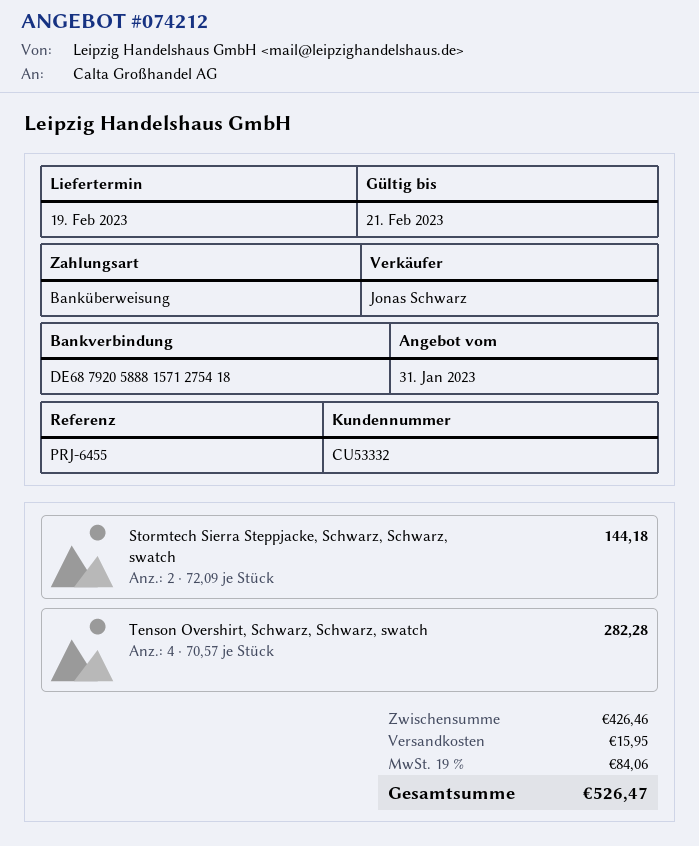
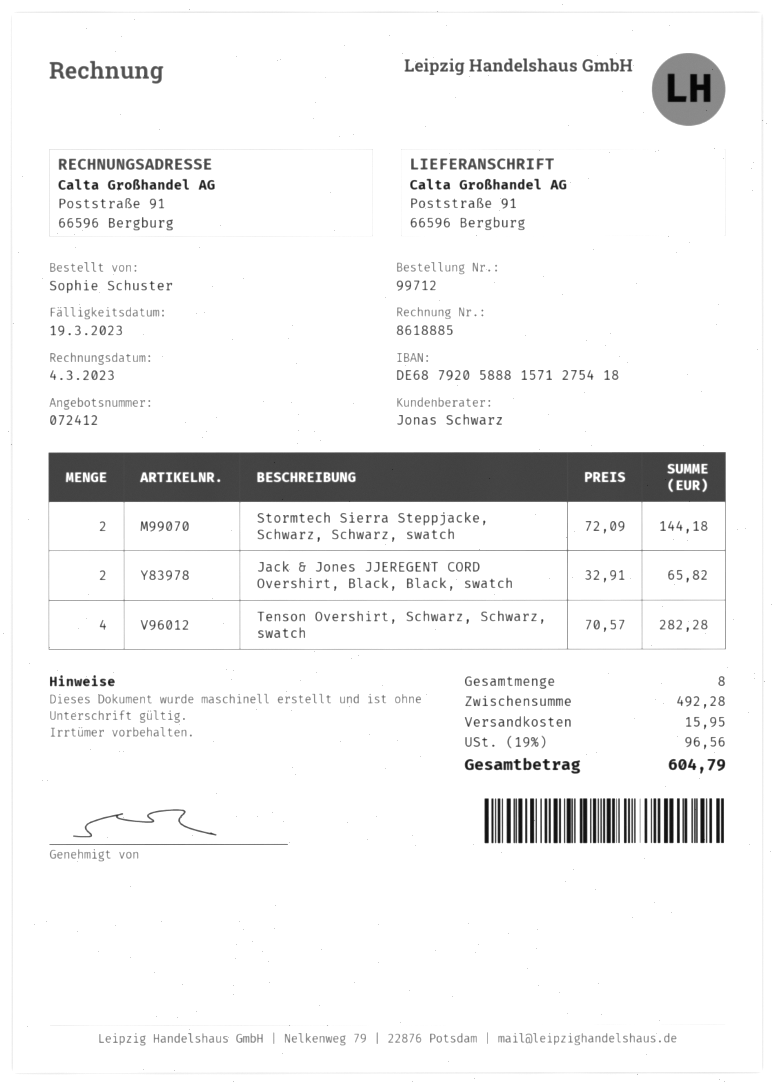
quote number: 074212 -> 072412
Jack & Jones JJEREGENT CORD Overshirt, Black, Black, swatch: none -> 2 x 32.91 = 65.82
subtotal: 426.46 -> 492.28
tax: 19% = 84.06 -> 19% = 96.56
total: 526.47 -> 604.79

